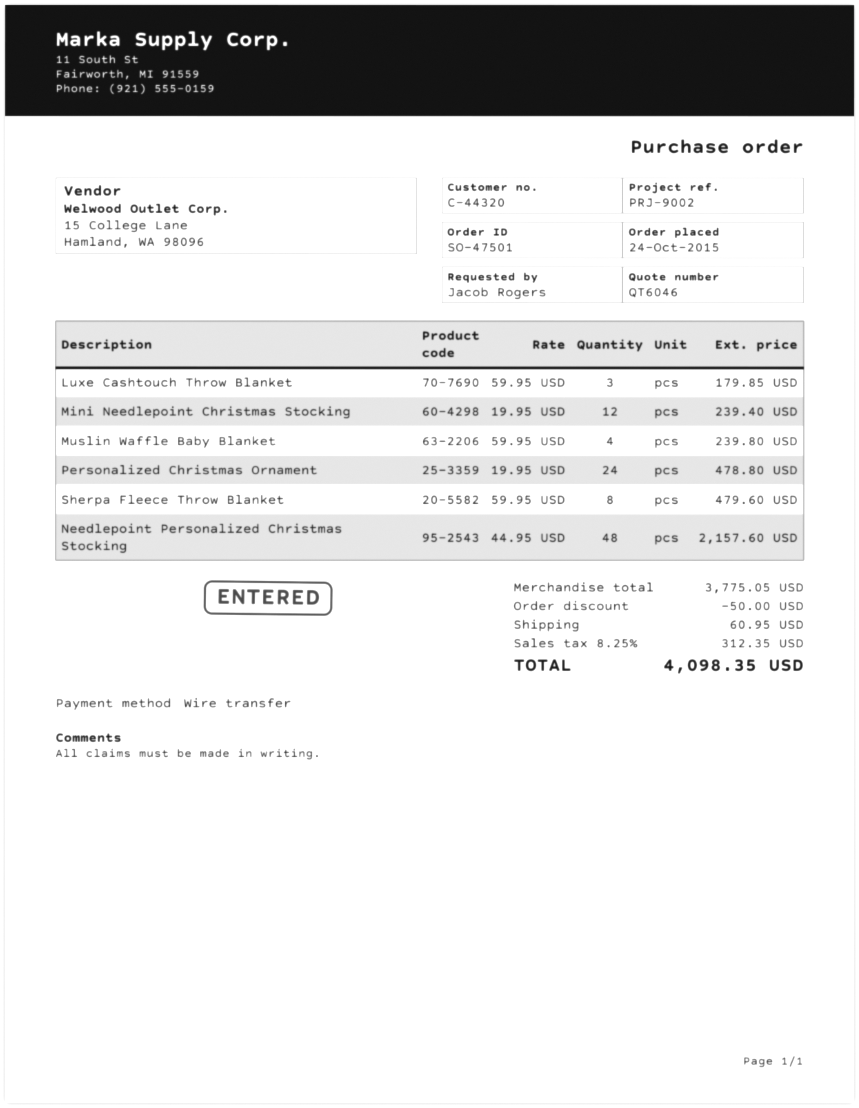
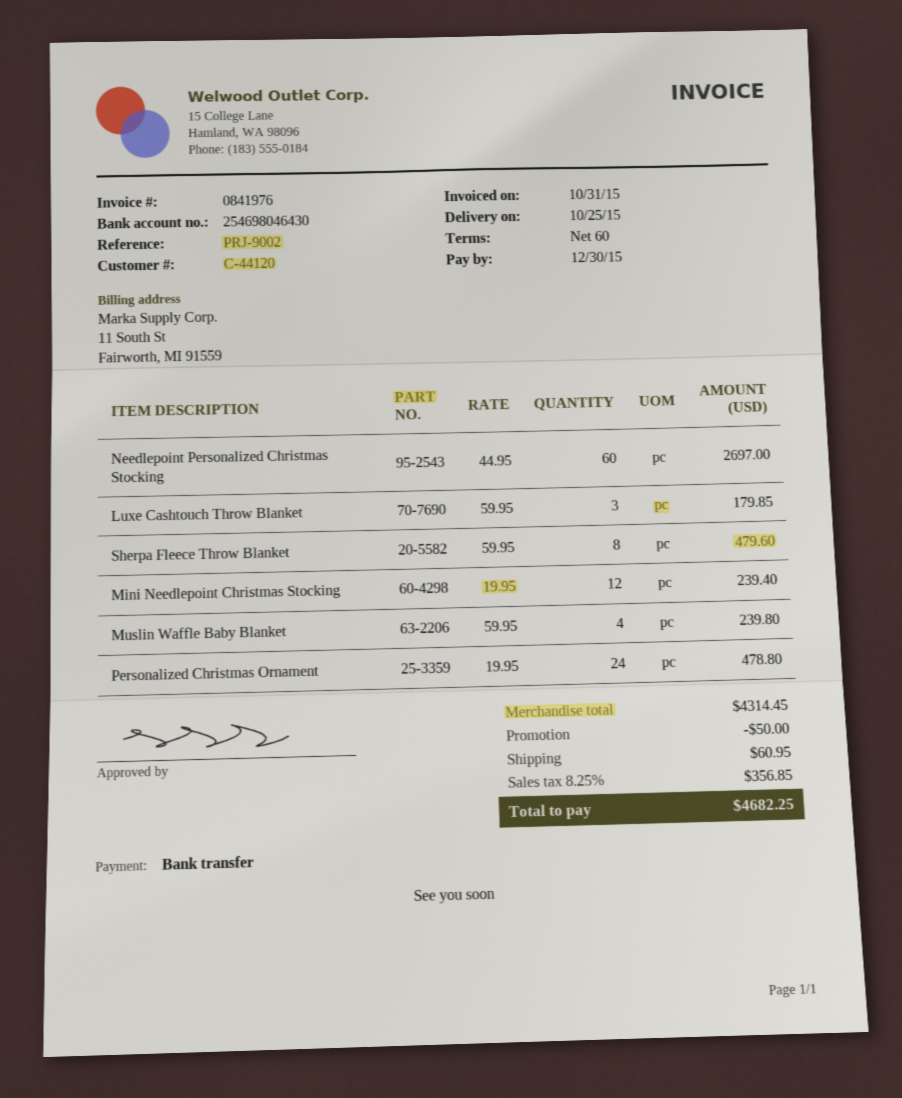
customer number: C-44320 -> C-44120
Needlepoint Personalized Christmas Stocking: 48 x 44.95 = 2157.60 -> 60 x 44.95 = 2697.00
subtotal: 3775.05 -> 4314.45
tax: 8.25% = 312.35 -> 8.25% = 356.85
total: 4098.35 -> 4682.25

